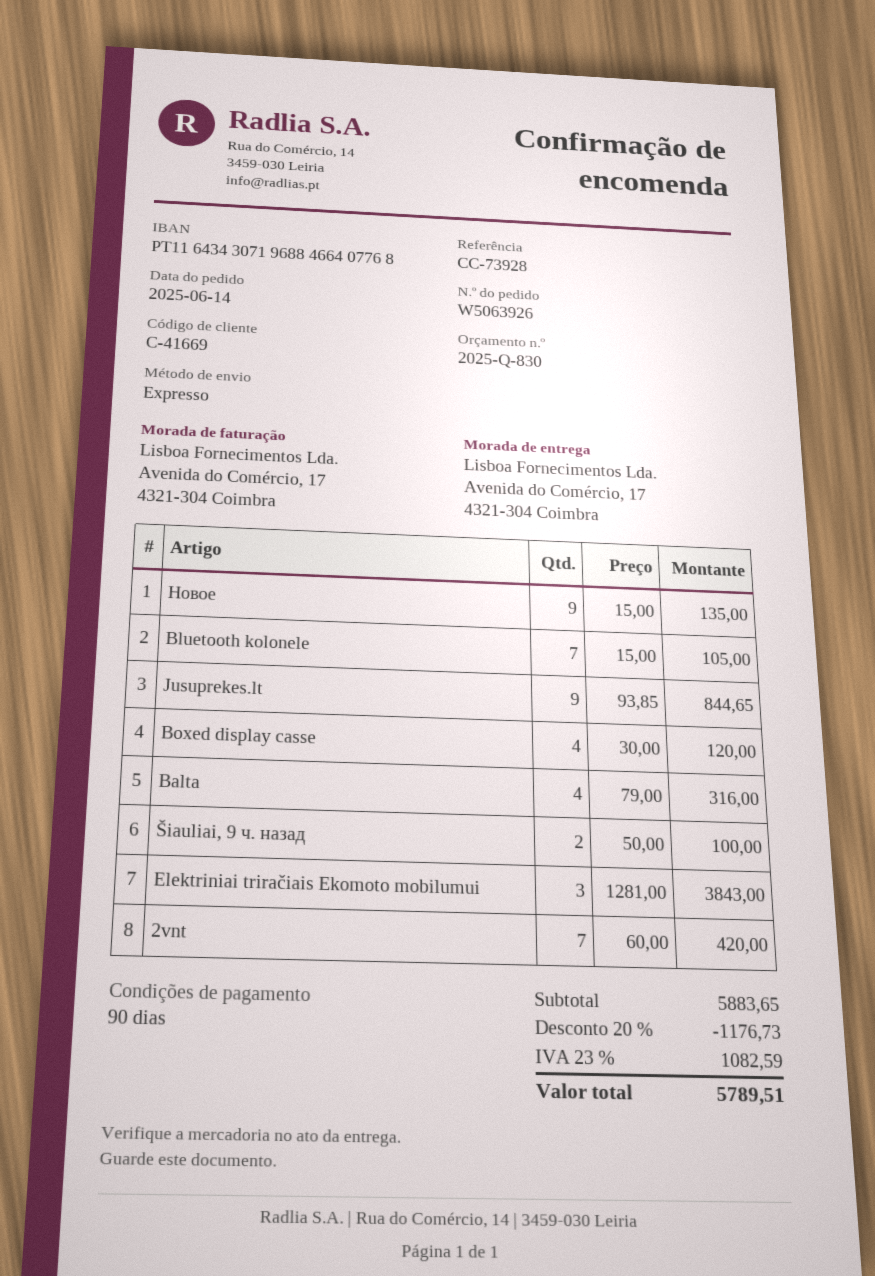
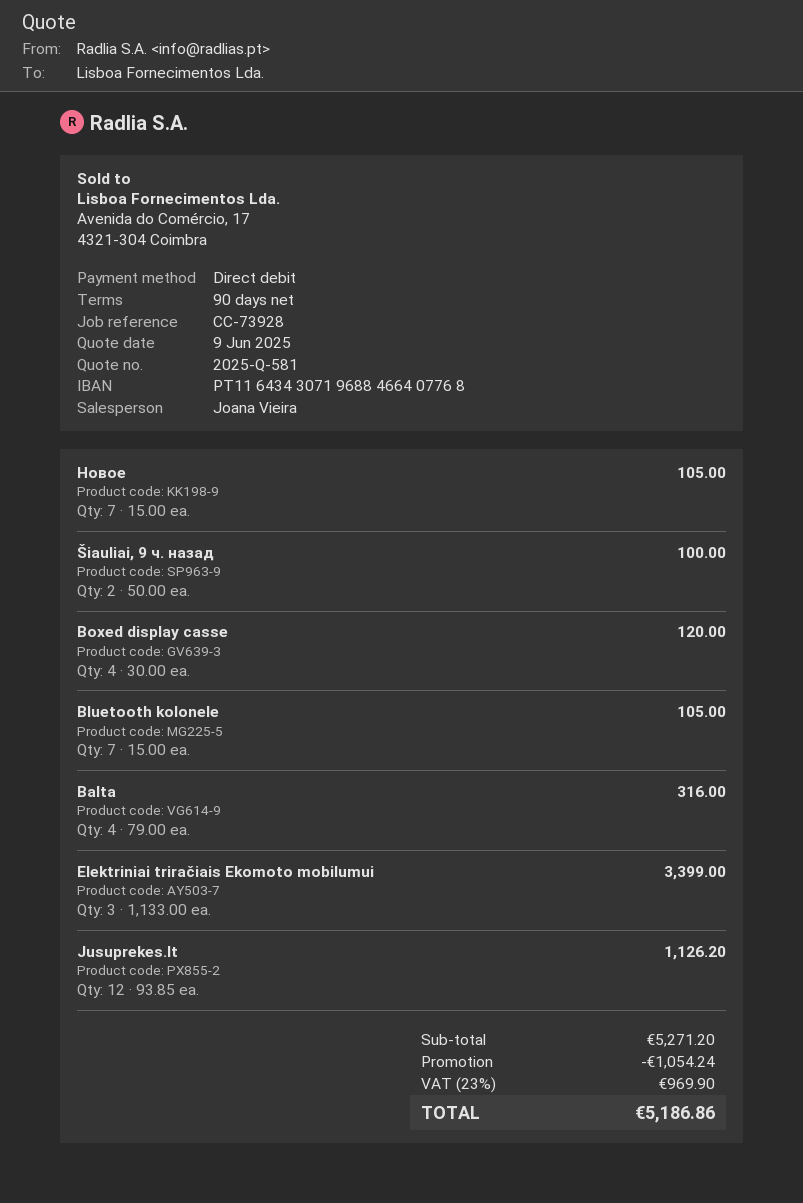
quote number: 2025-Q-830 -> 2025-Q-581
Новое: 9 x 15.00 = 135.00 -> 7 x 15.00 = 105.00
Jusuprekes.lt: 9 x 93.85 = 844.65 -> 12 x 93.85 = 1126.20
Elektriniai triračiais Ekomoto mobilumui: 3 x 1281.00 = 3843.00 -> 3 x 1133.00 = 3399.00
2vnt: 7 x 60.00 = 420.00 -> none
subtotal: 5883.65 -> 5271.20
discount: 1176.73 -> 1054.24
tax: 23% = 1082.59 -> 23% = 969.90
total: 5789.51 -> 5186.86

